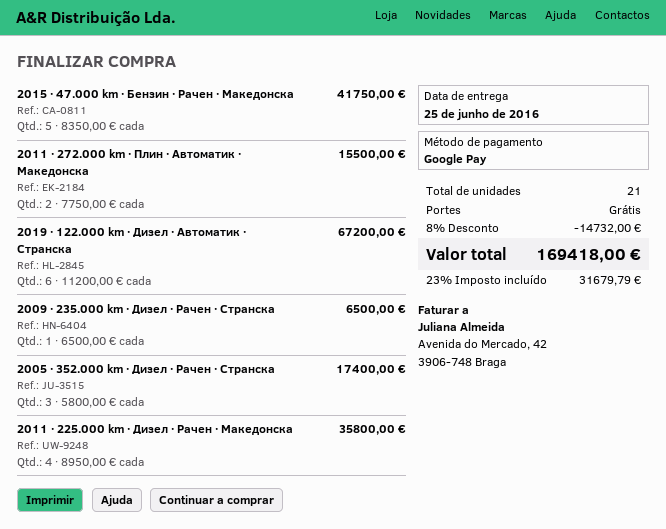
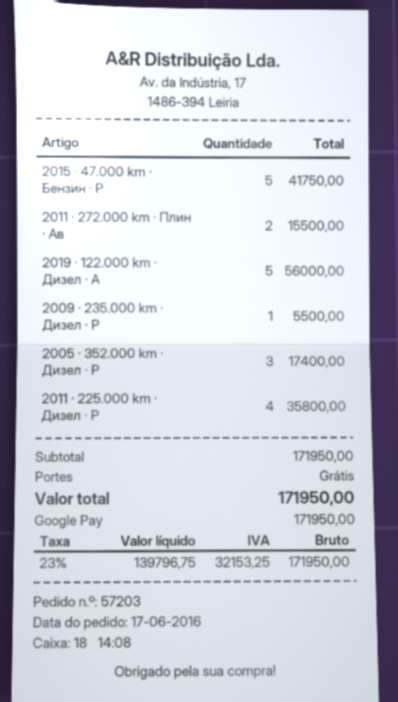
2019 · 122.000 km · Дизел · Автоматик · Странска: 6 for 67200.00 -> 5 for 56000.00
2009 · 235.000 km · Дизел · Рачен · Странска: 1 for 6500.00 -> 1 for 5500.00
discount: 8% = 14732.00 -> none
tax: 23% = 31679.79 -> 23% = 32153.25
total: 169418.00 -> 171950.00

